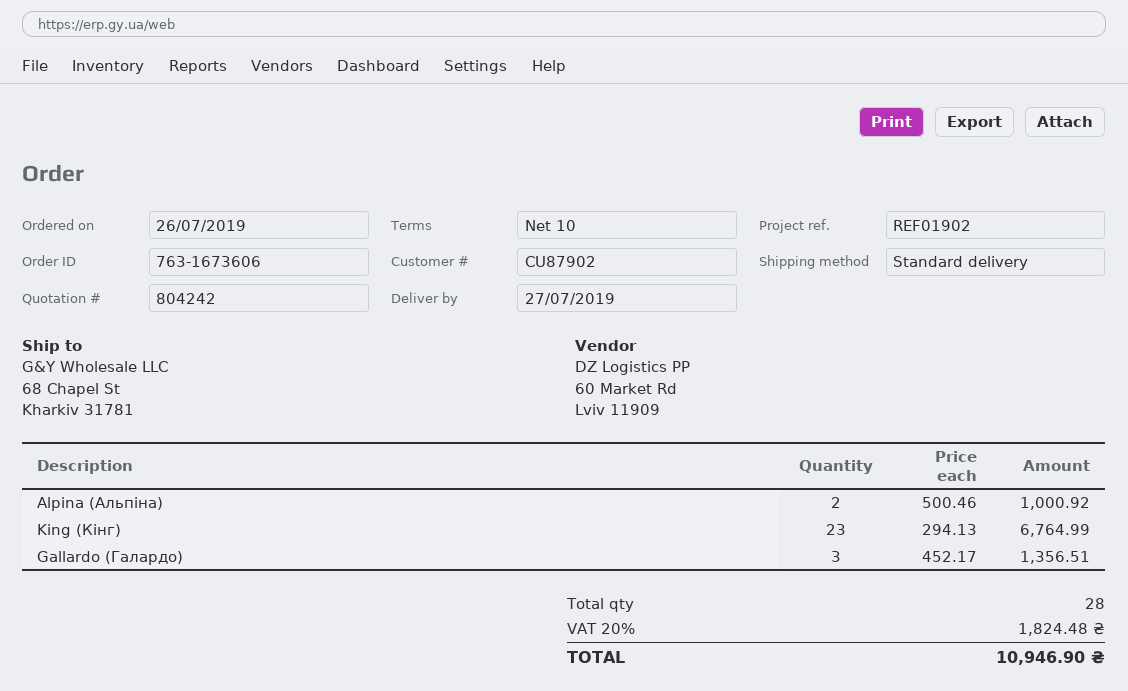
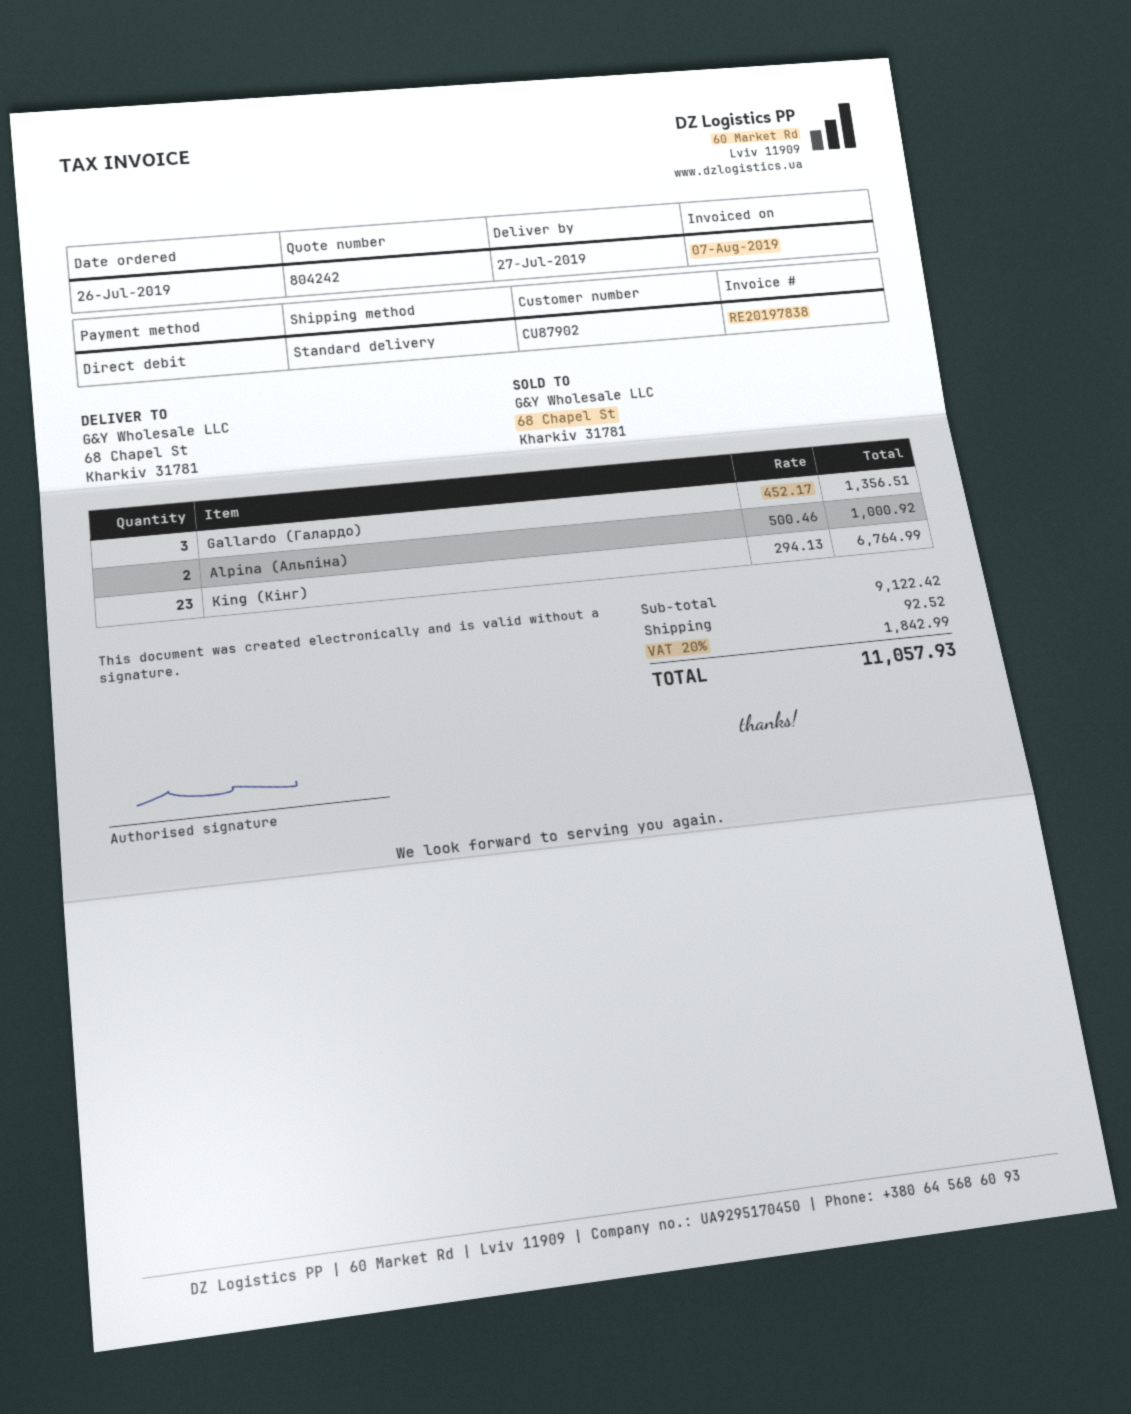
shipping: none -> 92.52
tax: 20% = 1824.48 -> 20% = 1842.99
total: 10946.90 -> 11057.93

